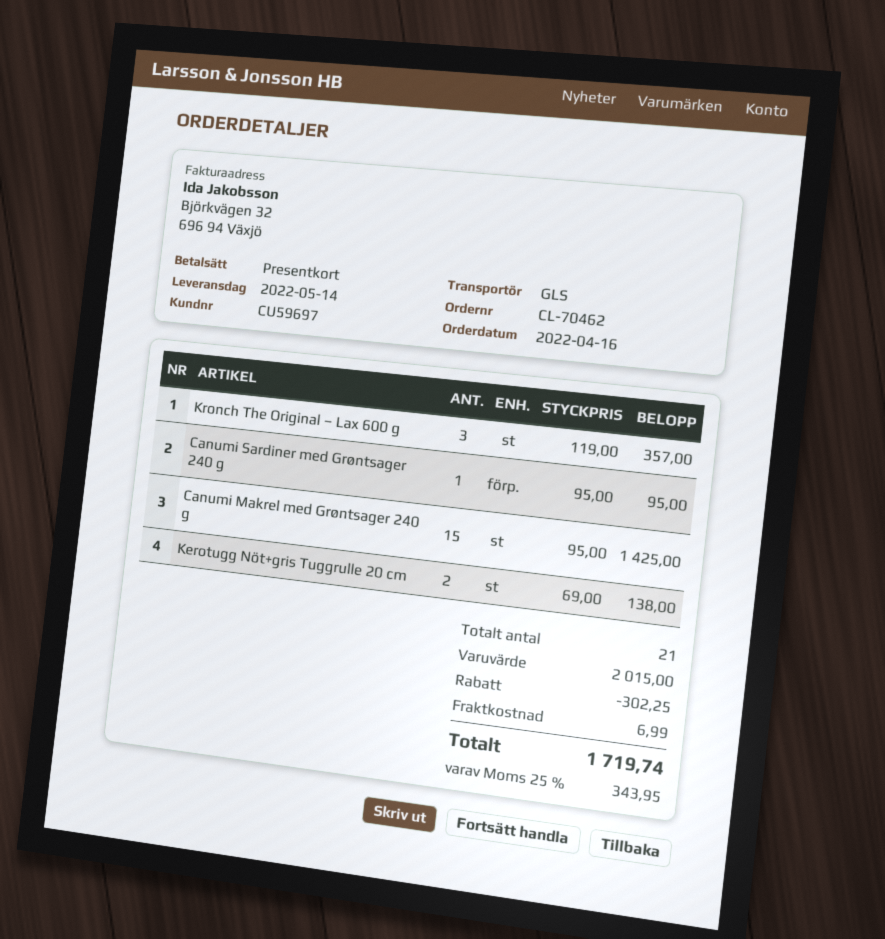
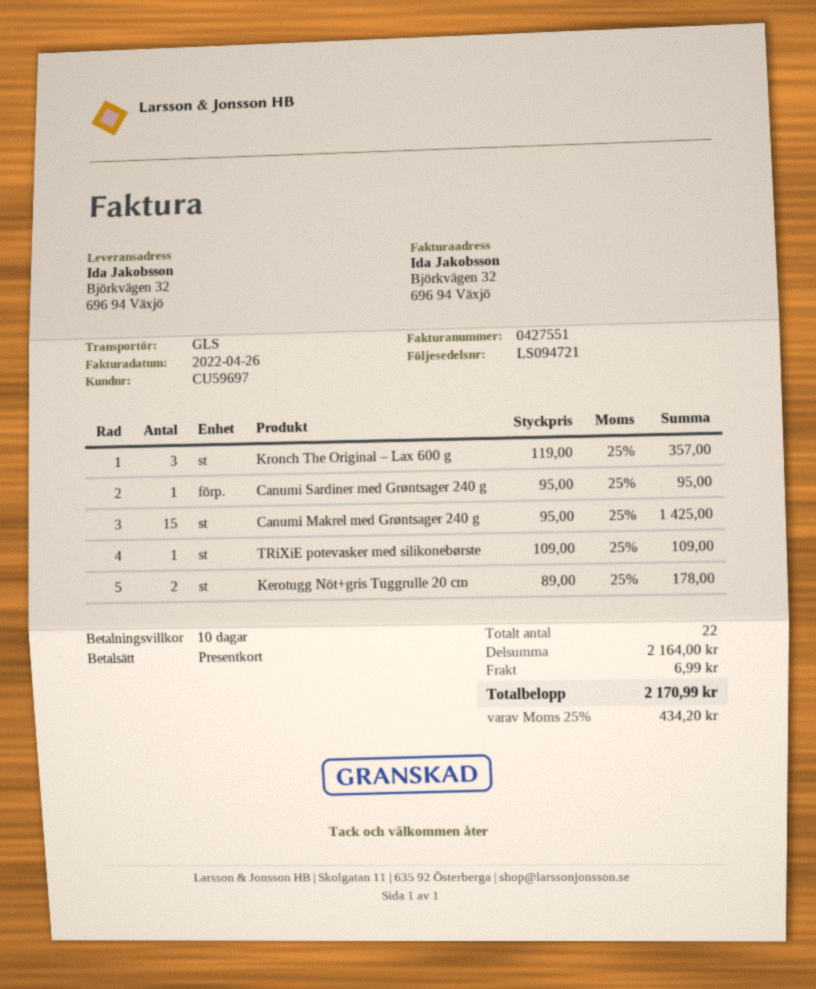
Kerotugg Nöt+gris Tuggrulle 20 cm: 2 x 69.00 = 138.00 -> 2 x 89.00 = 178.00
TRiXiE potevasker med silikonebørste: none -> 1 x 109.00 = 109.00
total quantity: 21 -> 22
subtotal: 2015.00 -> 2164.00
discount: 302.25 -> none
tax: 25% = 343.95 -> 25% = 434.20
total: 1719.74 -> 2170.99

